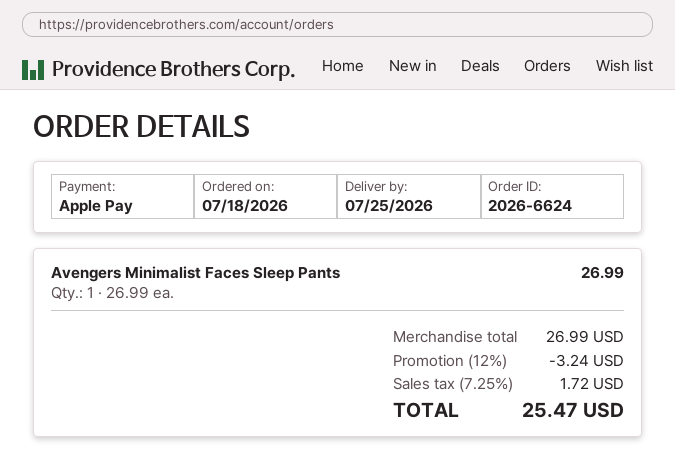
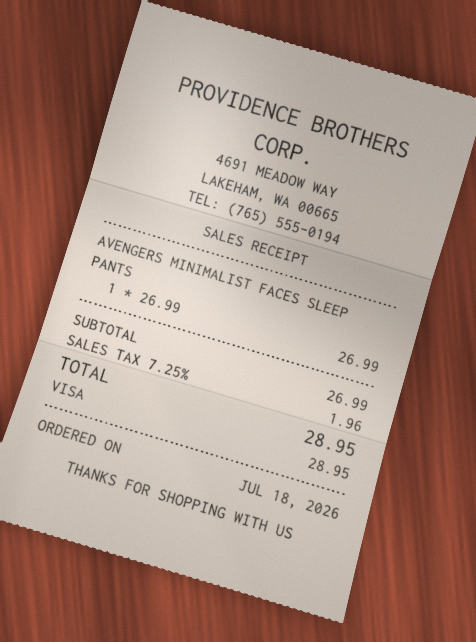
payment method: Apple Pay -> Visa
discount: 12% = 3.24 -> none
tax: 7.25% = 1.72 -> 7.25% = 1.96
total: 25.47 -> 28.95

